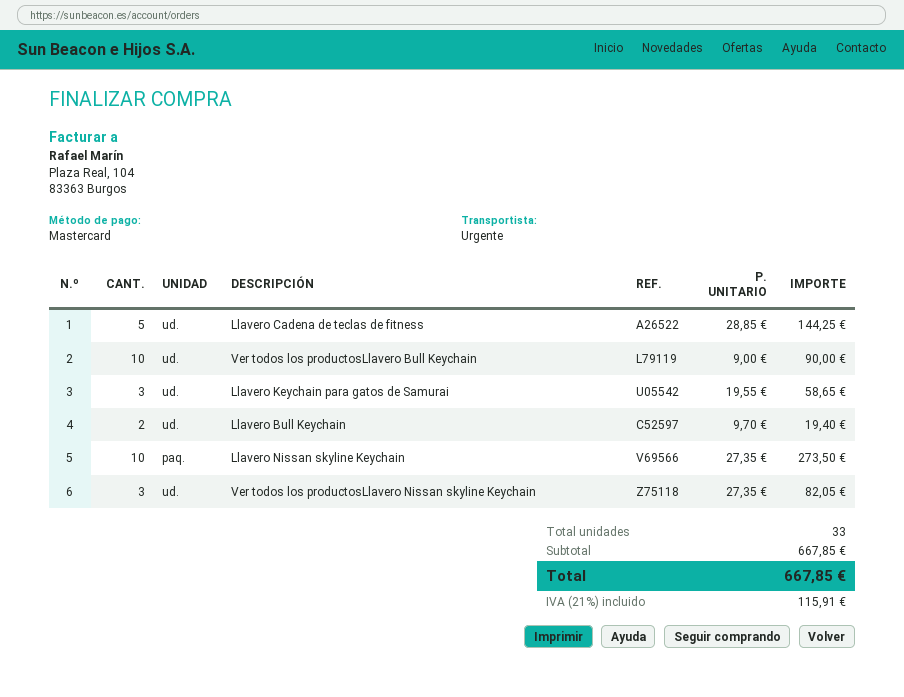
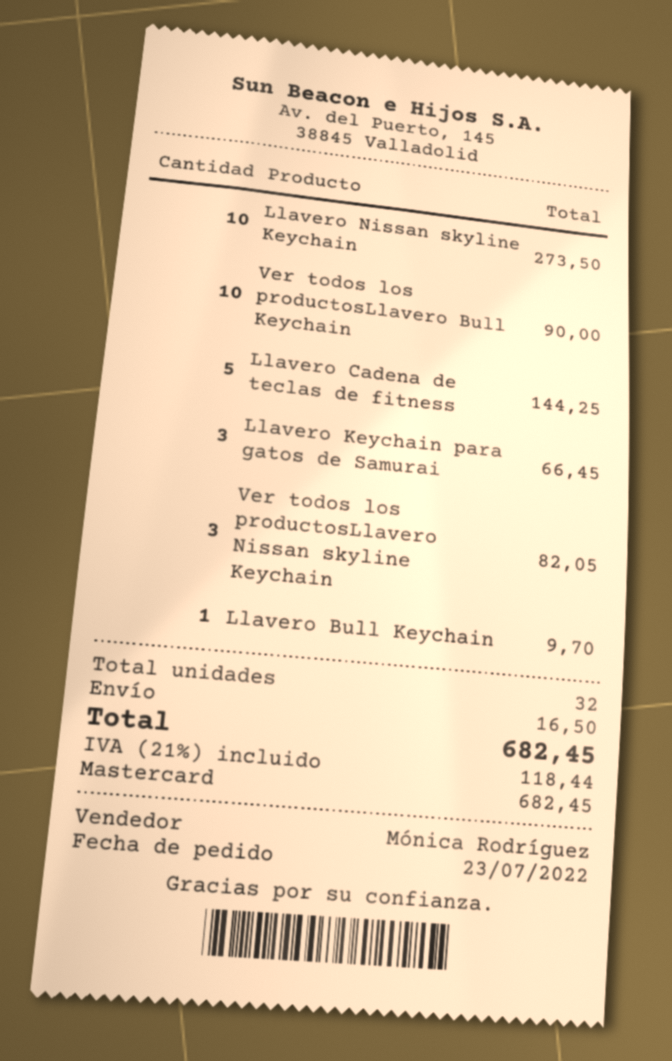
Llavero Keychain para gatos de Samurai: 3 for 58.65 -> 3 for 66.45
Llavero Bull Keychain: 2 for 19.40 -> 1 for 9.70
total quantity: 33 -> 32
shipping: none -> 16.50
tax: 21% = 115.91 -> 21% = 118.44
total: 667.85 -> 682.45

